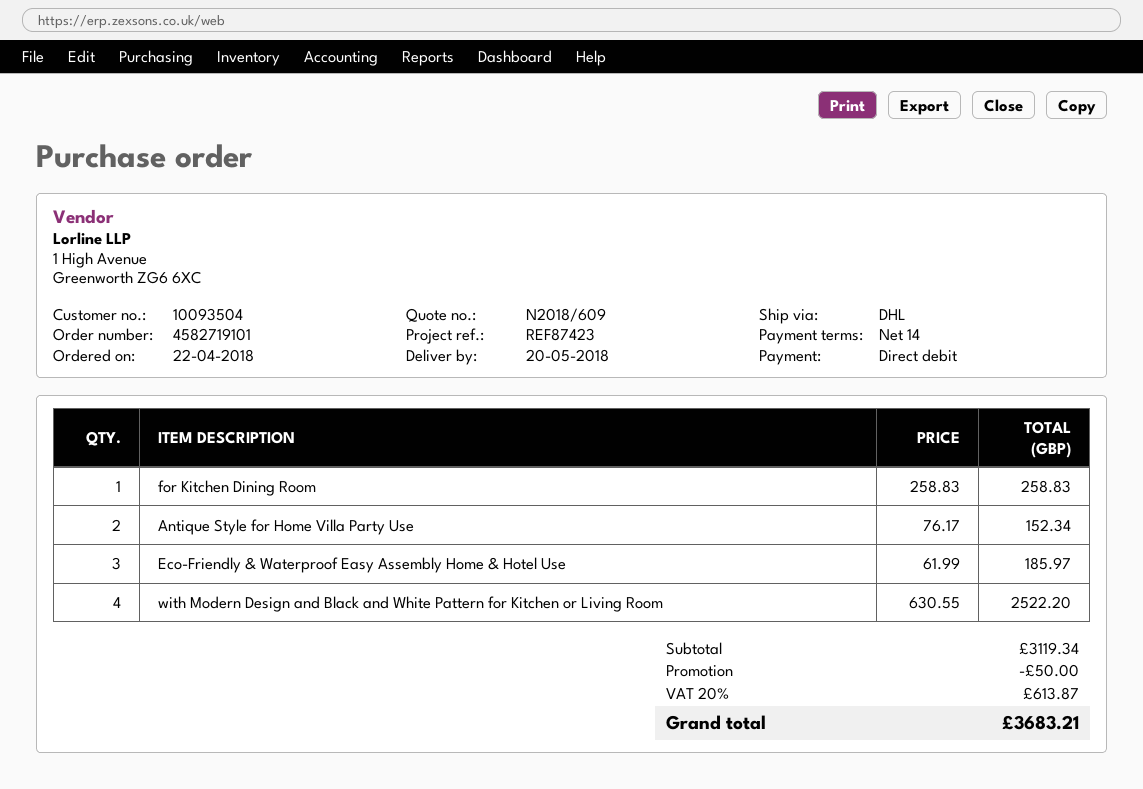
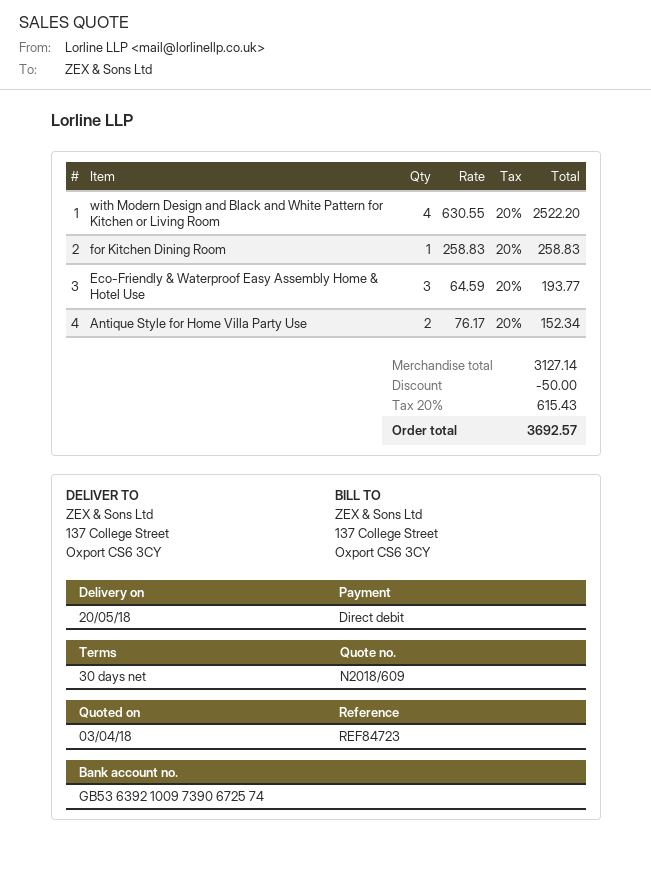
payment terms: 14 days -> 30 days
reference: REF87423 -> REF84723
Eco-Friendly & Waterproof Easy Assembly Home & Hotel Use: 3 x 61.99 = 185.97 -> 3 x 64.59 = 193.77
subtotal: 3119.34 -> 3127.14
tax: 20% = 613.87 -> 20% = 615.43
total: 3683.21 -> 3692.57

